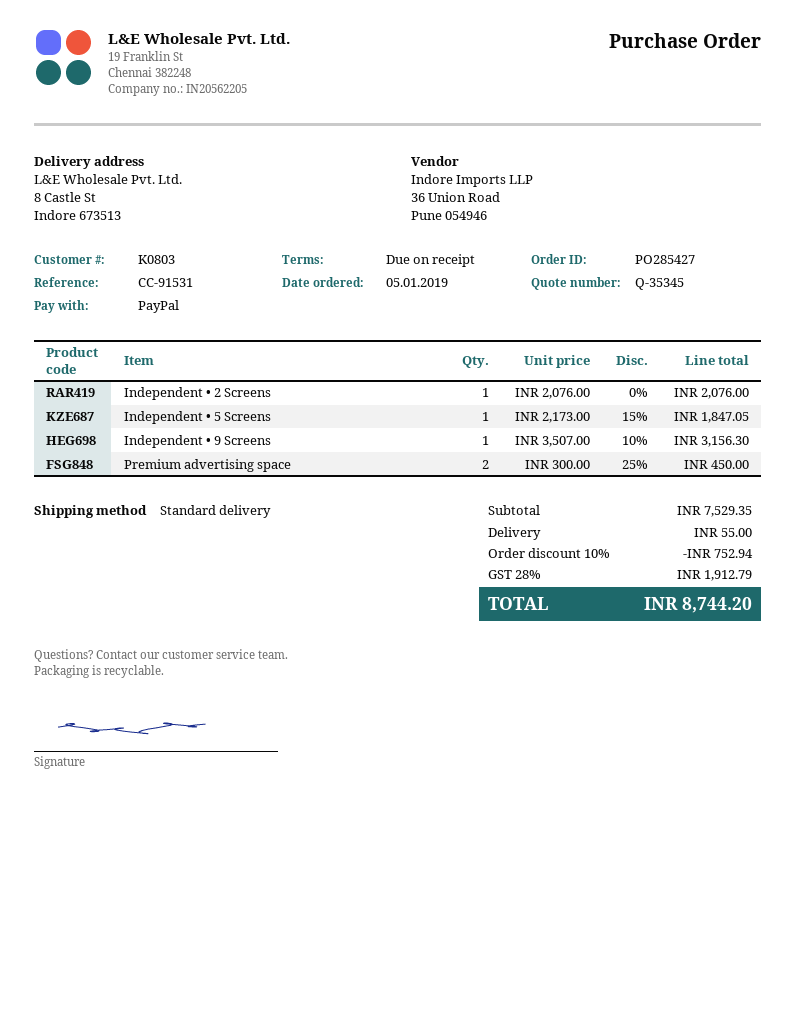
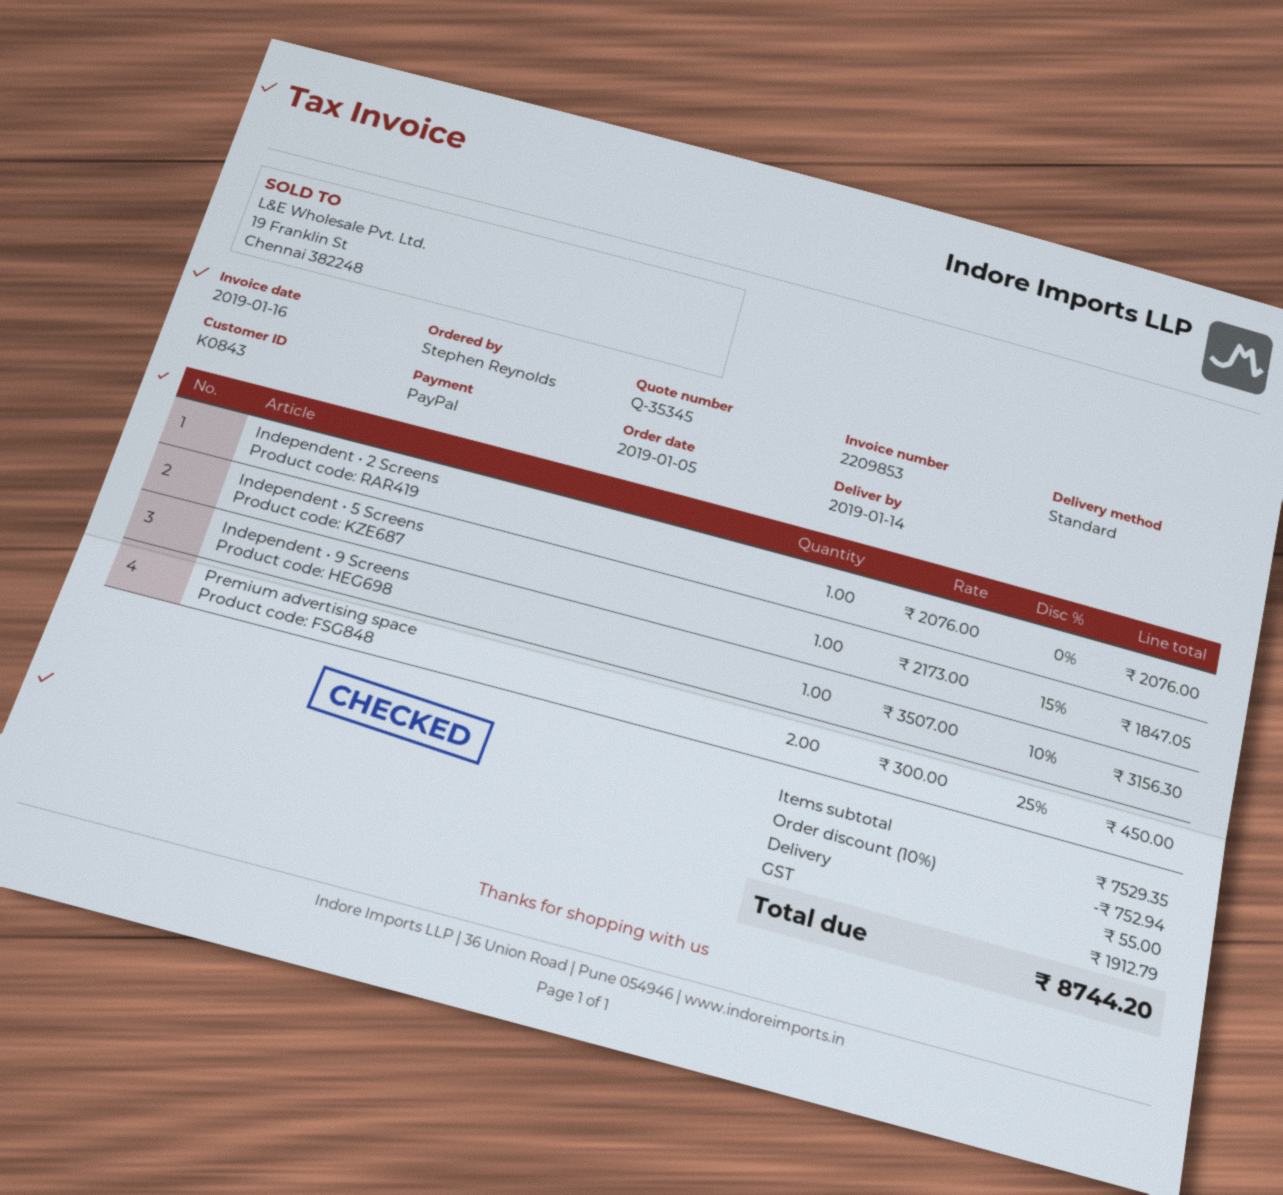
customer number: K0803 -> K0843

